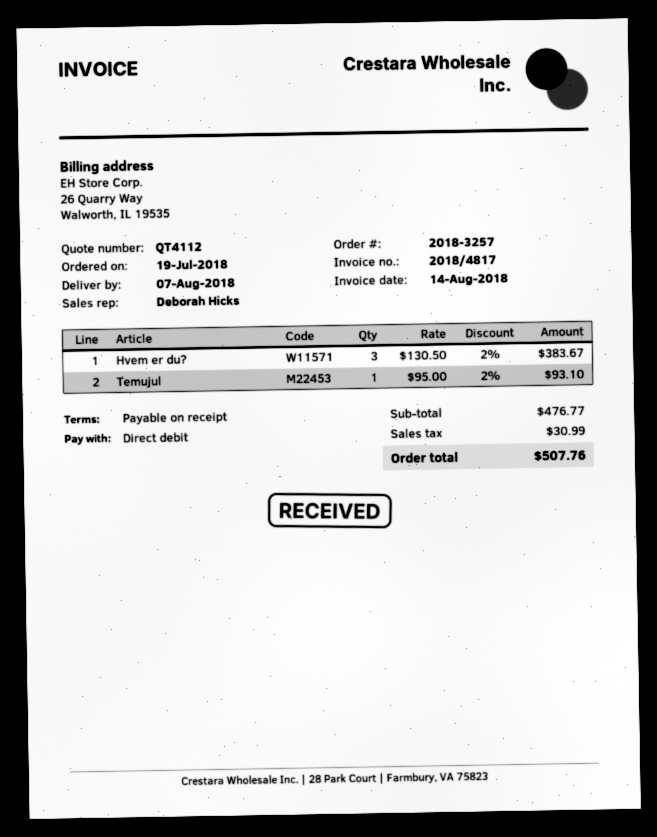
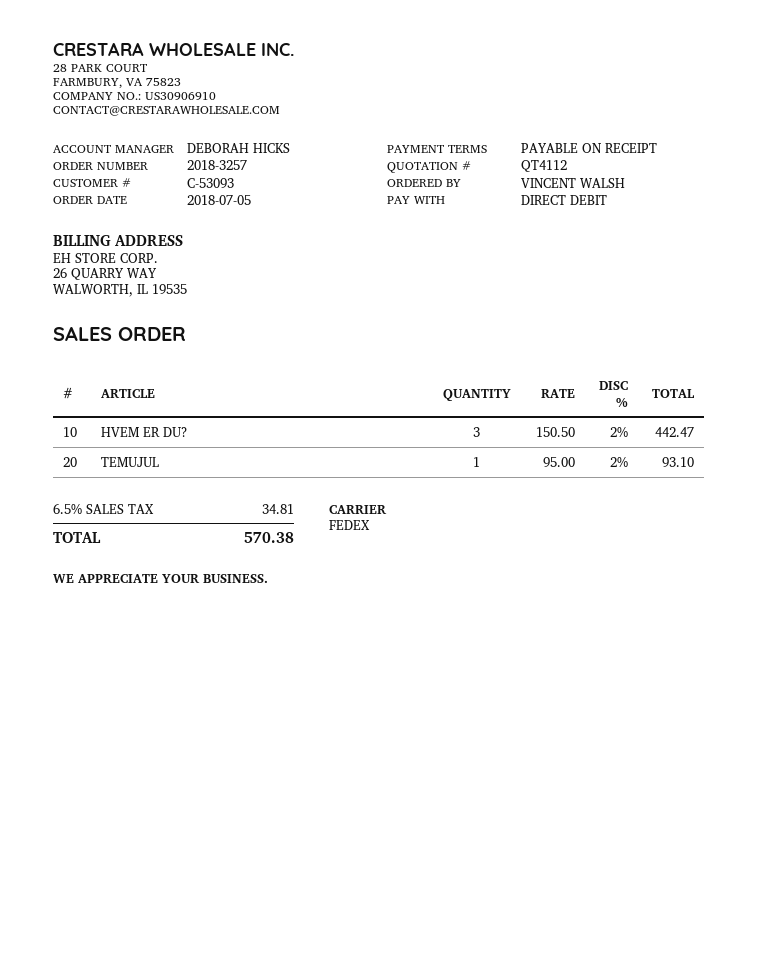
order date: 2018-07-19 -> 2018-07-05
Hvem er du?: 3 x 130.50 - 2% = 383.67 -> 3 x 150.50 - 2% = 442.47
tax: 30.99 -> 34.81
total: 507.76 -> 570.38

